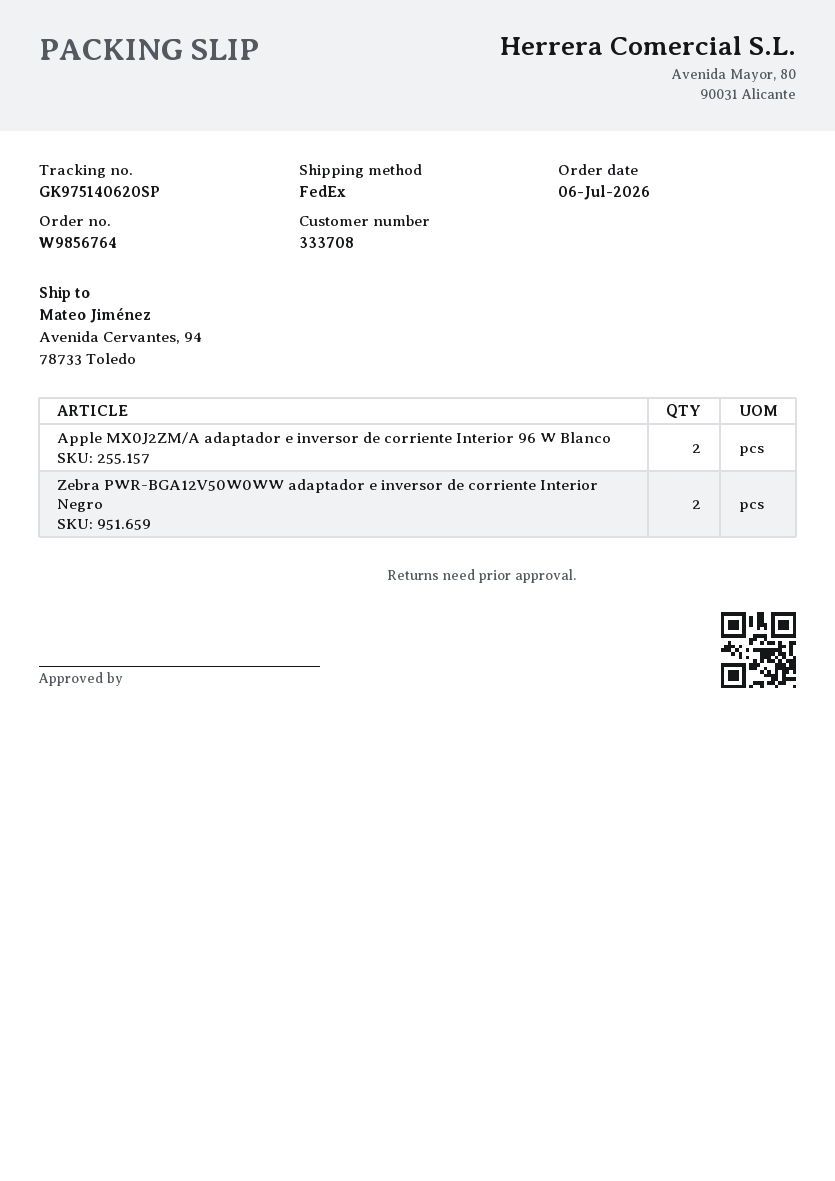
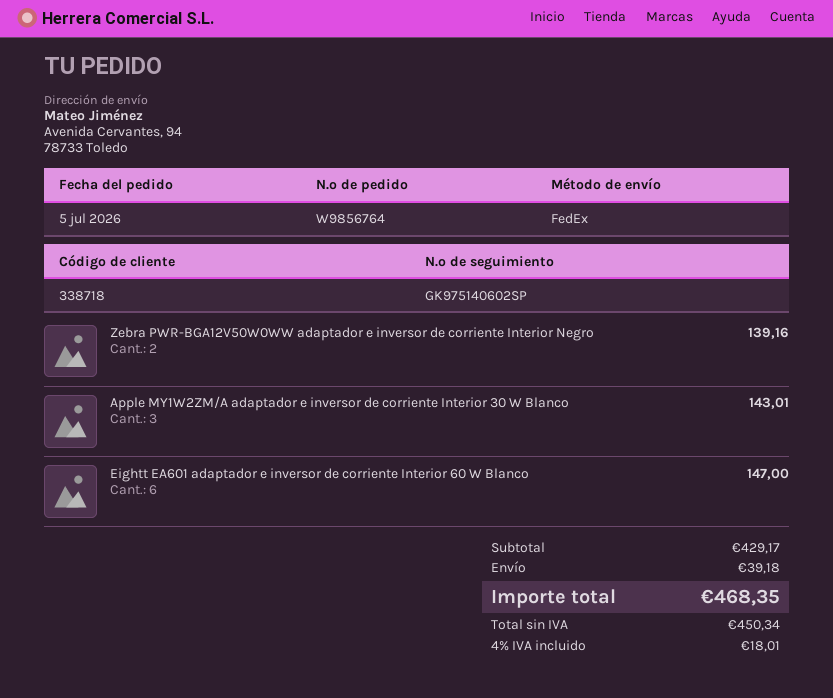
order date: 2026-07-06 -> 2026-07-05
customer number: 333708 -> 338718
tracking number: GK975140620SP -> GK975140602SP
Apple MX0J2ZM/A adaptador e inversor de corriente Interior 96 W Blanco: 2 -> none
Apple MY1W2ZM/A adaptador e inversor de corriente Interior 30 W Blanco: none -> 3
Eightt EA601 adaptador e inversor de corriente Interior 60 W Blanco: none -> 6

